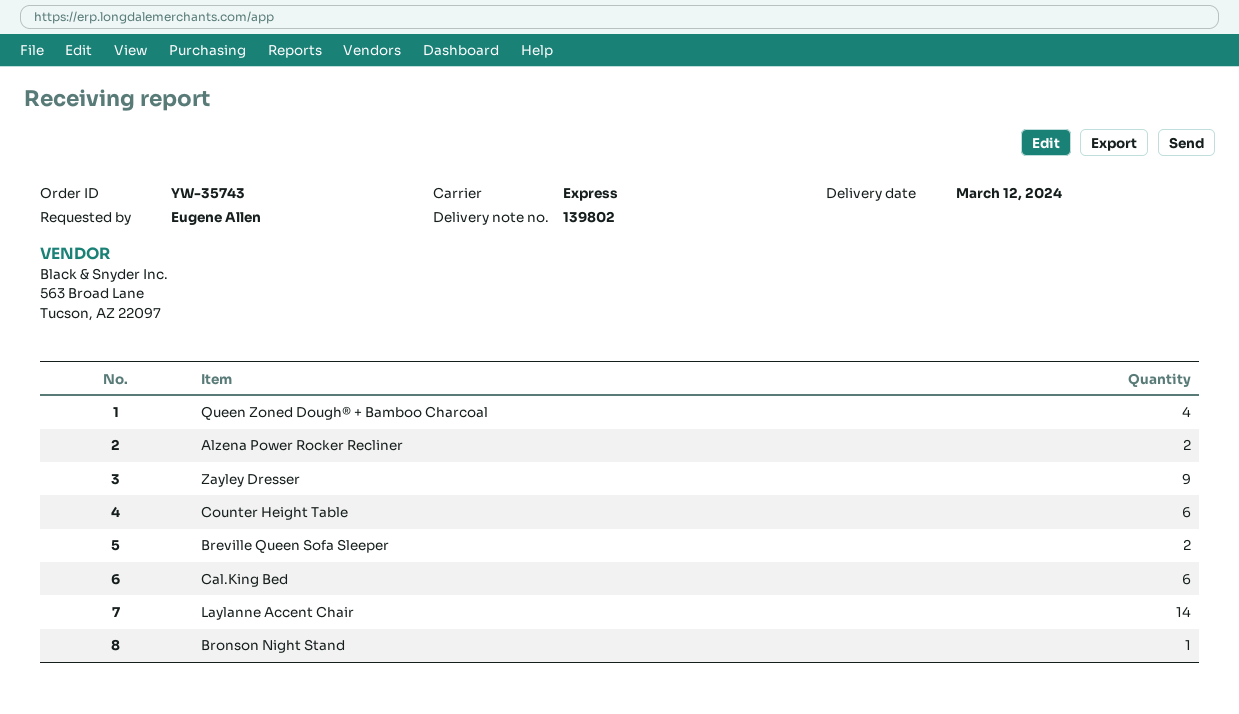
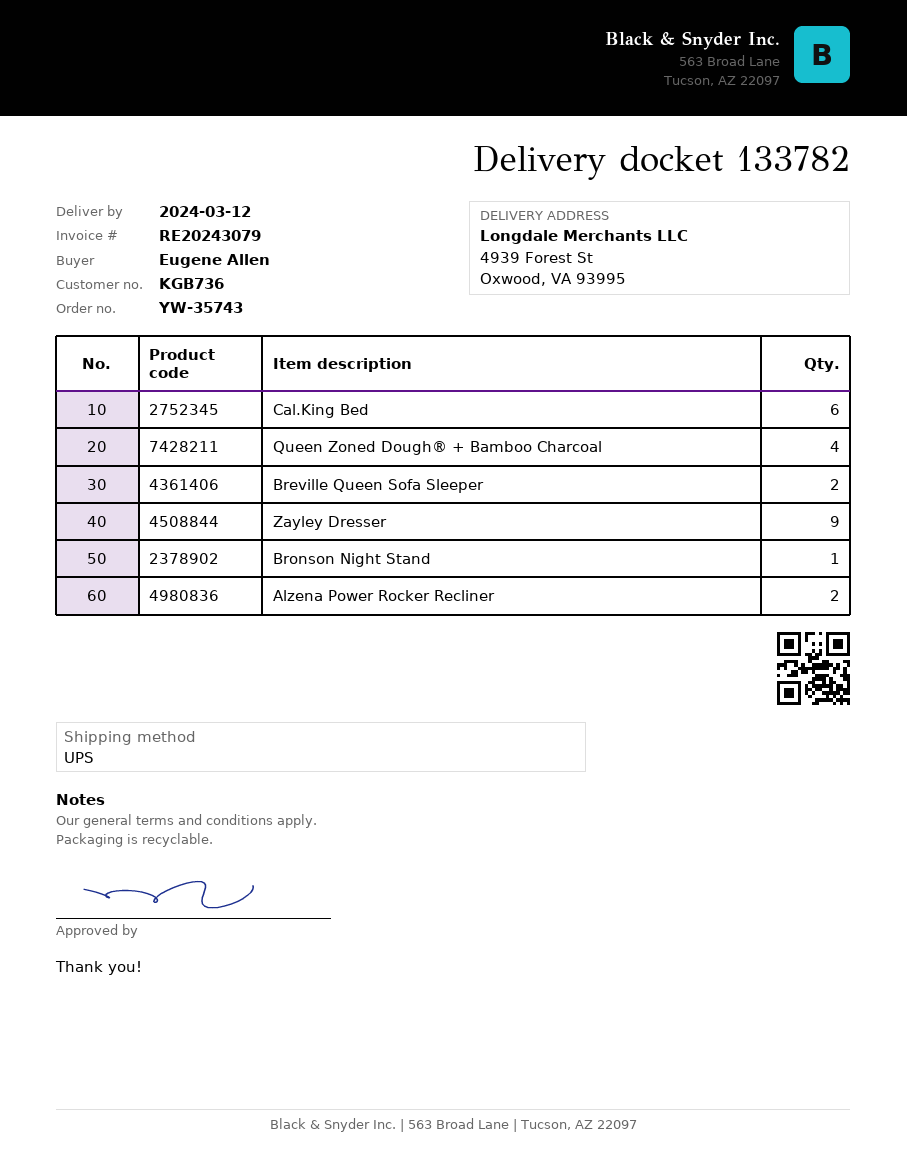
delivery note number: 139802 -> 133782
shipping method: express -> UPS
Counter Height Table: 6 -> none
Laylanne Accent Chair: 14 -> none

